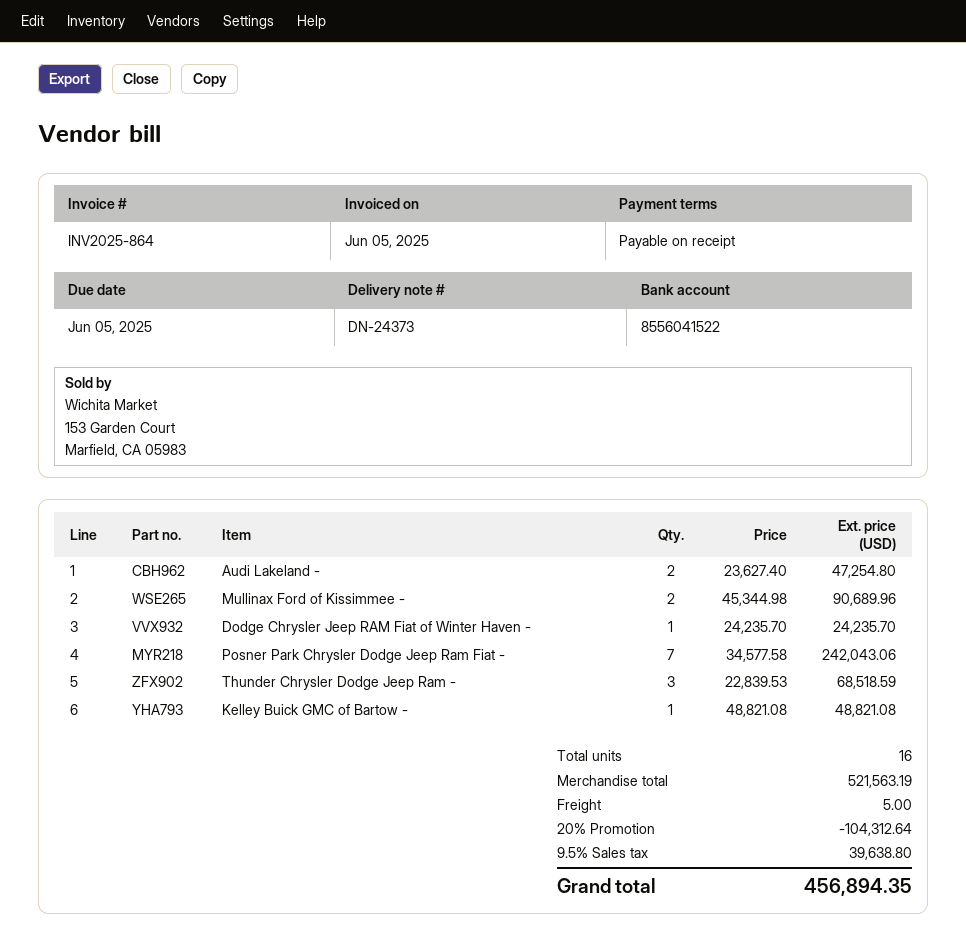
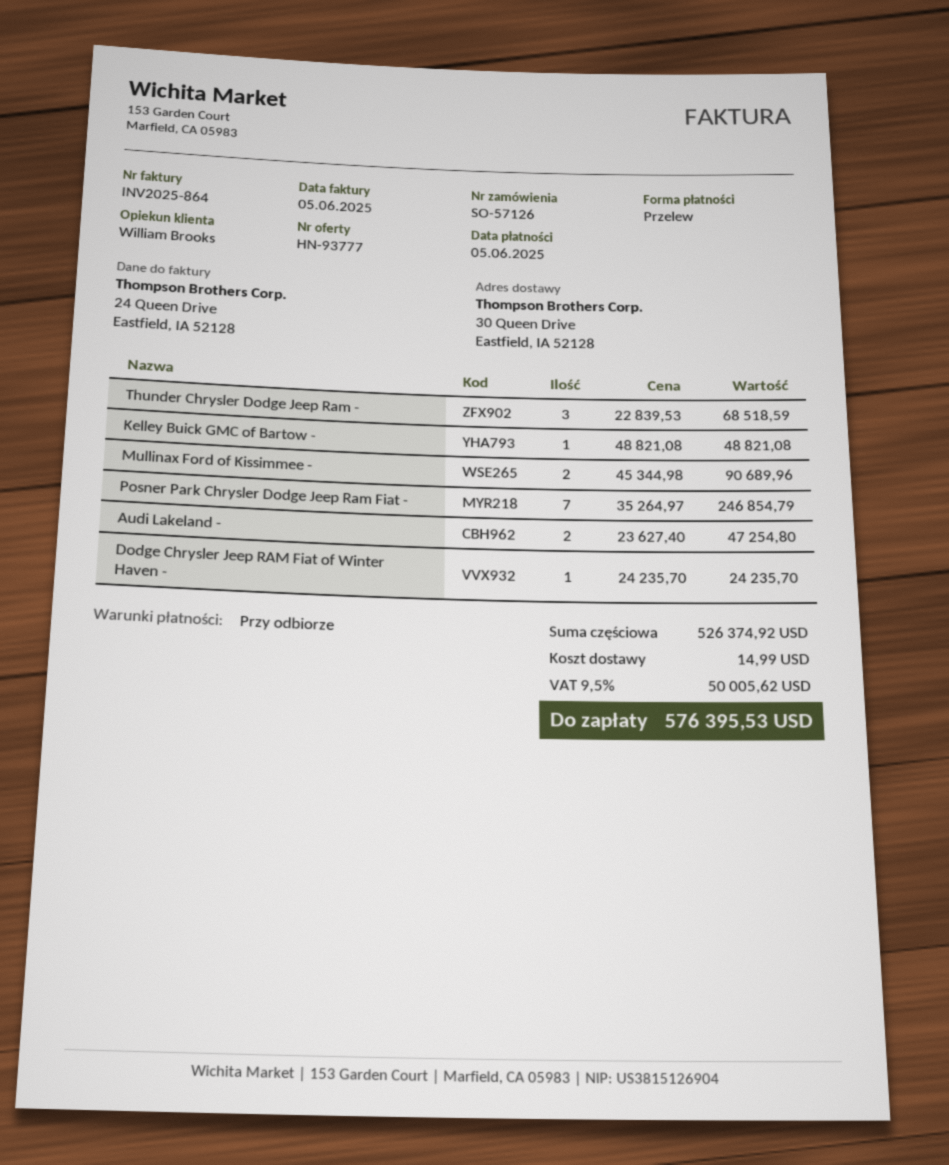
Posner Park Chrysler Dodge Jeep Ram Fiat -: 7 x 34577.58 = 242043.06 -> 7 x 35264.97 = 246854.79
subtotal: 521563.19 -> 526374.92
discount: 20% = 104312.64 -> none
shipping: 5.00 -> 14.99
tax: 9.5% = 39638.80 -> 9.5% = 50005.62
total: 456894.35 -> 576395.53

